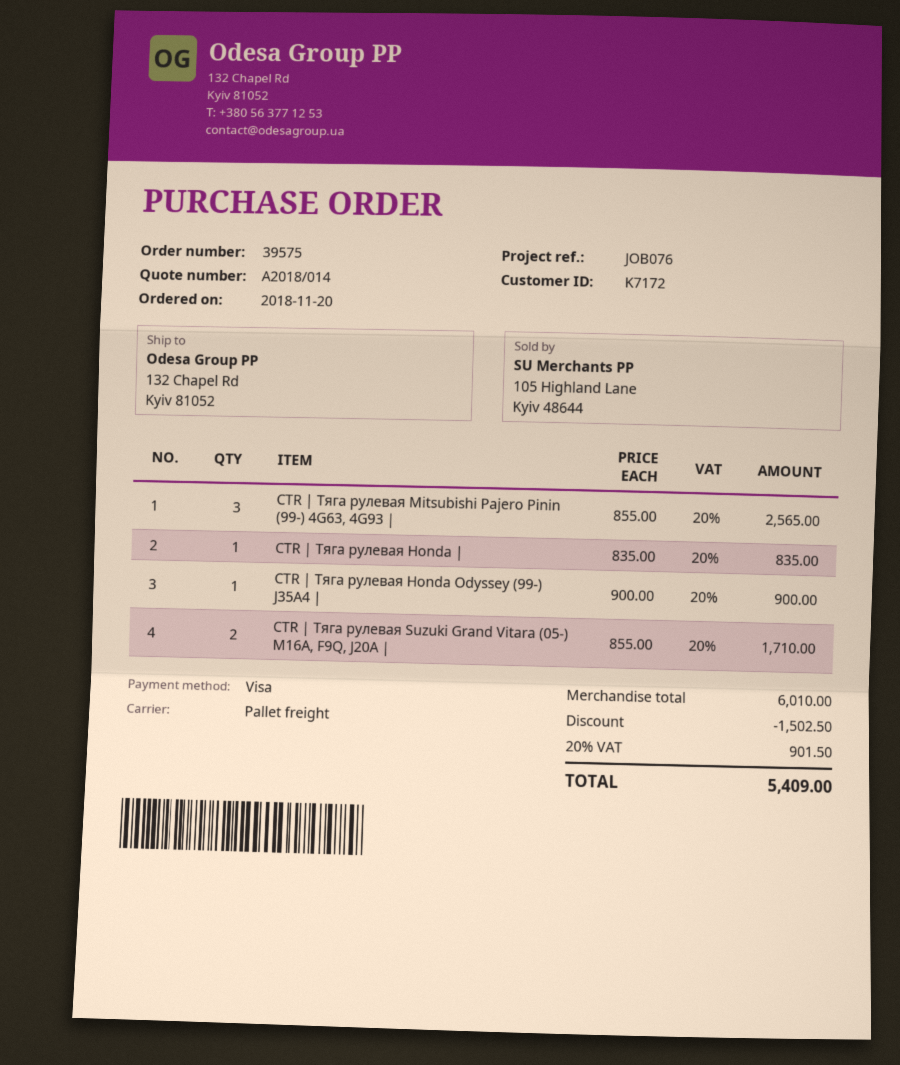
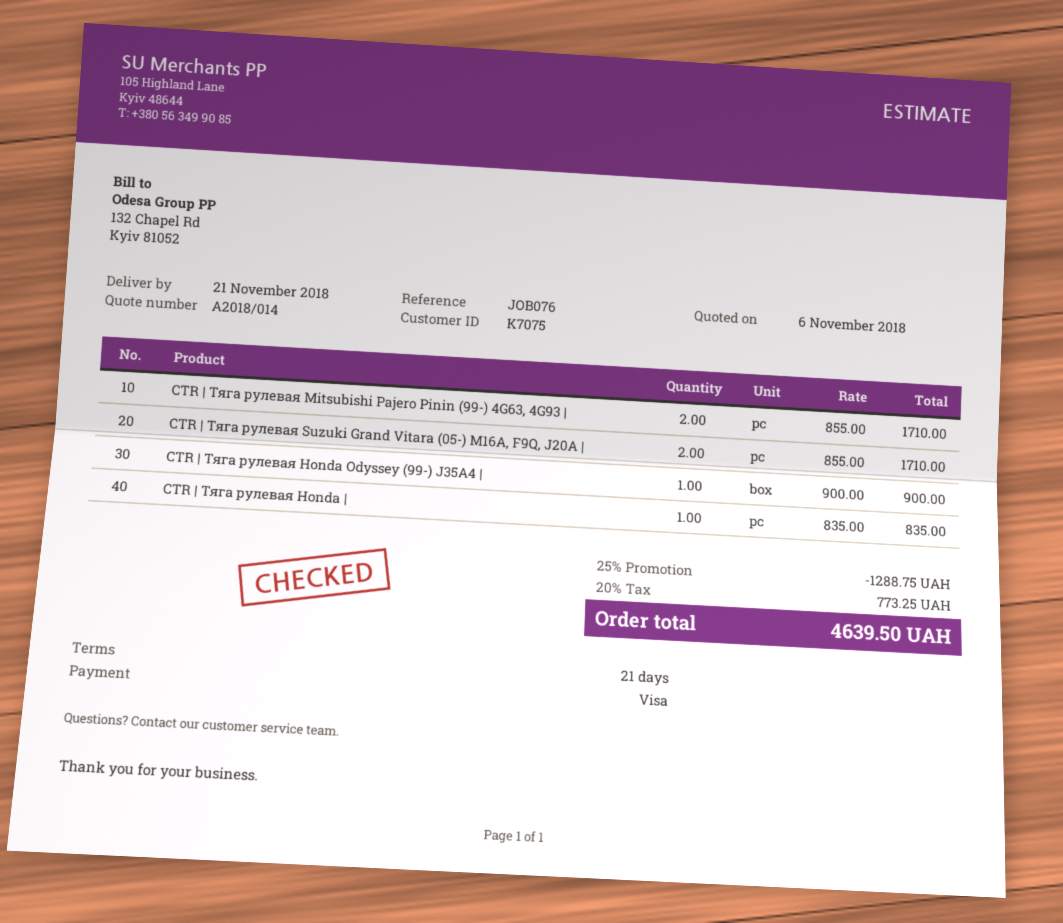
customer number: K7172 -> K7075
CTR | Тяга рулевая Mitsubishi Pajero Pinin (99-) 4G63, 4G93 |: 3 x 855.00 = 2565.00 -> 2 x 855.00 = 1710.00
discount: 1502.50 -> 1288.75
tax: 20% = 901.50 -> 20% = 773.25
total: 5409.00 -> 4639.50

